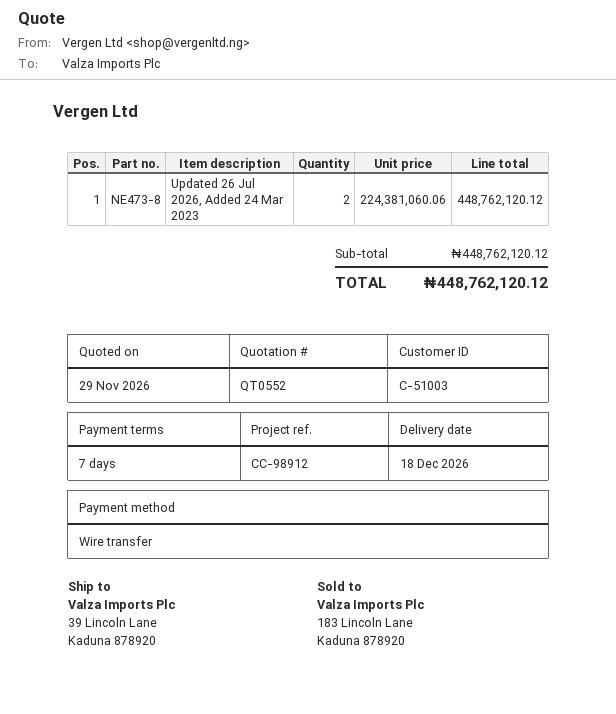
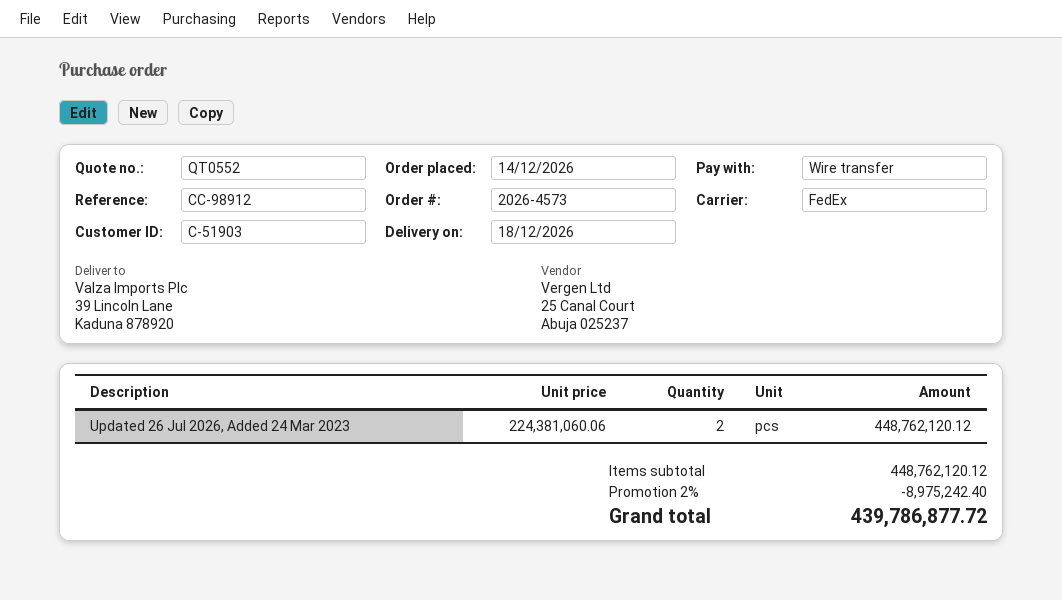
customer number: C-51003 -> C-51903
discount: none -> 2% = 8975242.40
total: 448762120.12 -> 439786877.72

